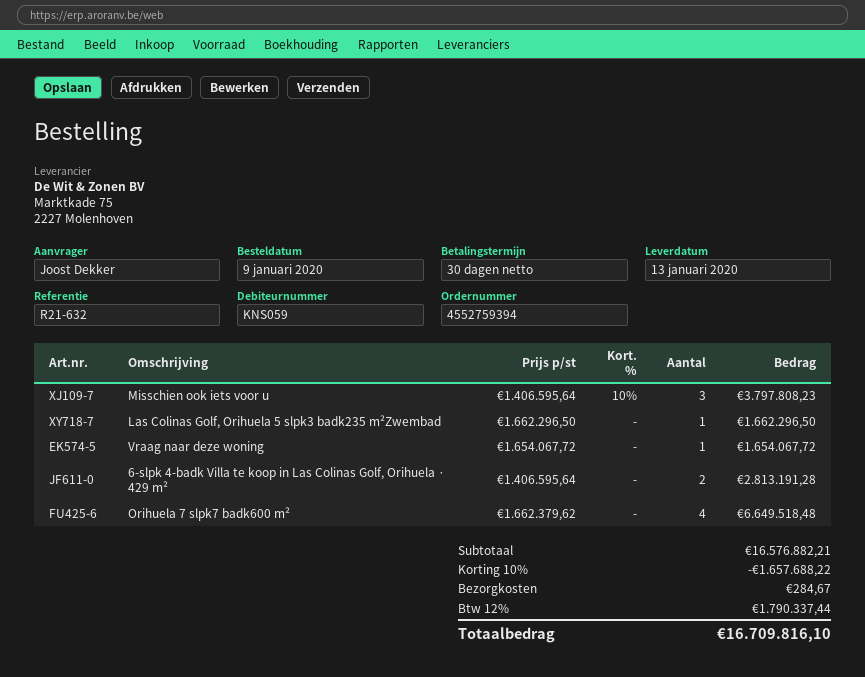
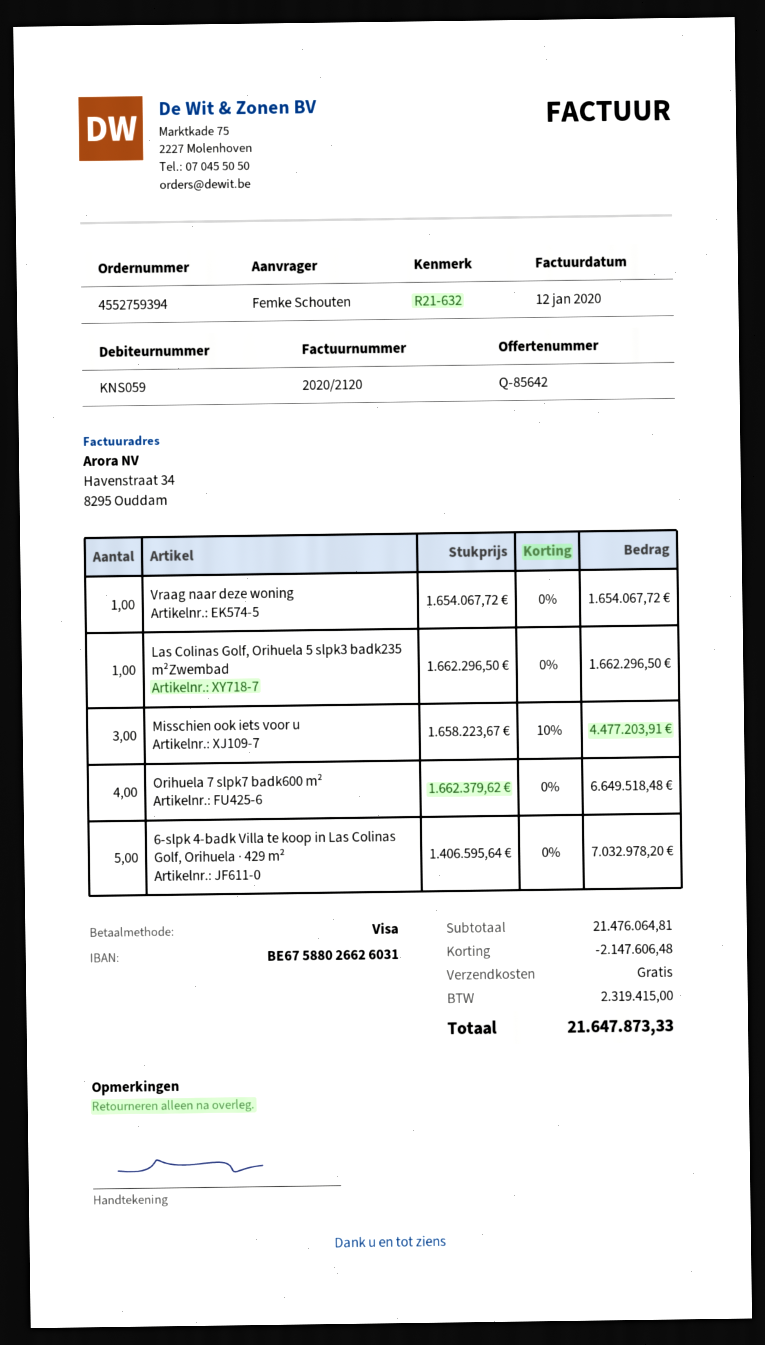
ordered by: Joost Dekker -> Femke Schouten
Misschien ook iets voor u: 3 x 1406595.64 - 10% = 3797808.23 -> 3 x 1658223.67 - 10% = 4477203.91
6-slpk 4-badk Villa te koop in Las Colinas Golf, Orihuela · 429 m²: 2 x 1406595.64 = 2813191.28 -> 5 x 1406595.64 = 7032978.20
subtotal: 16576882.21 -> 21476064.81
discount: 1657688.22 -> 2147606.48
shipping: 284.67 -> 0.00
tax: 1790337.44 -> 2319415.00
total: 16709816.10 -> 21647873.33

